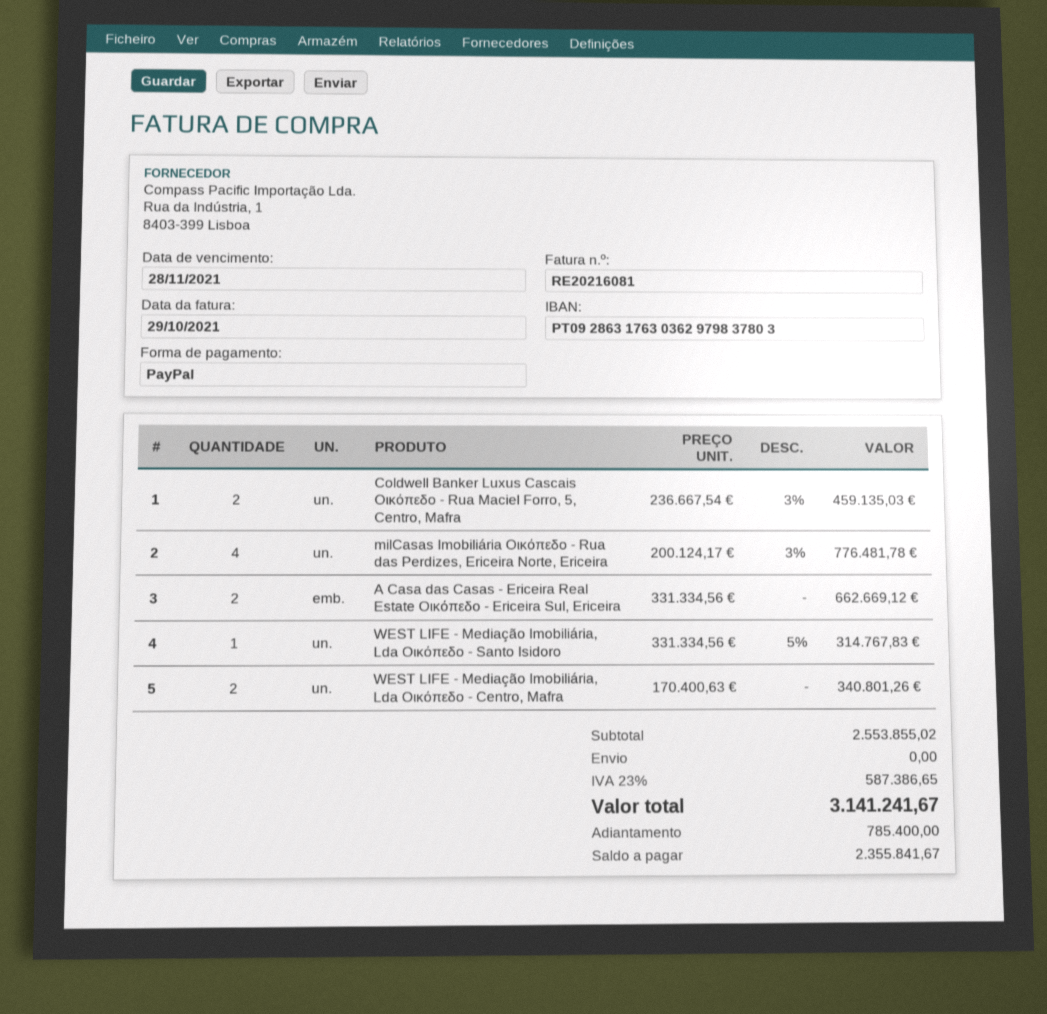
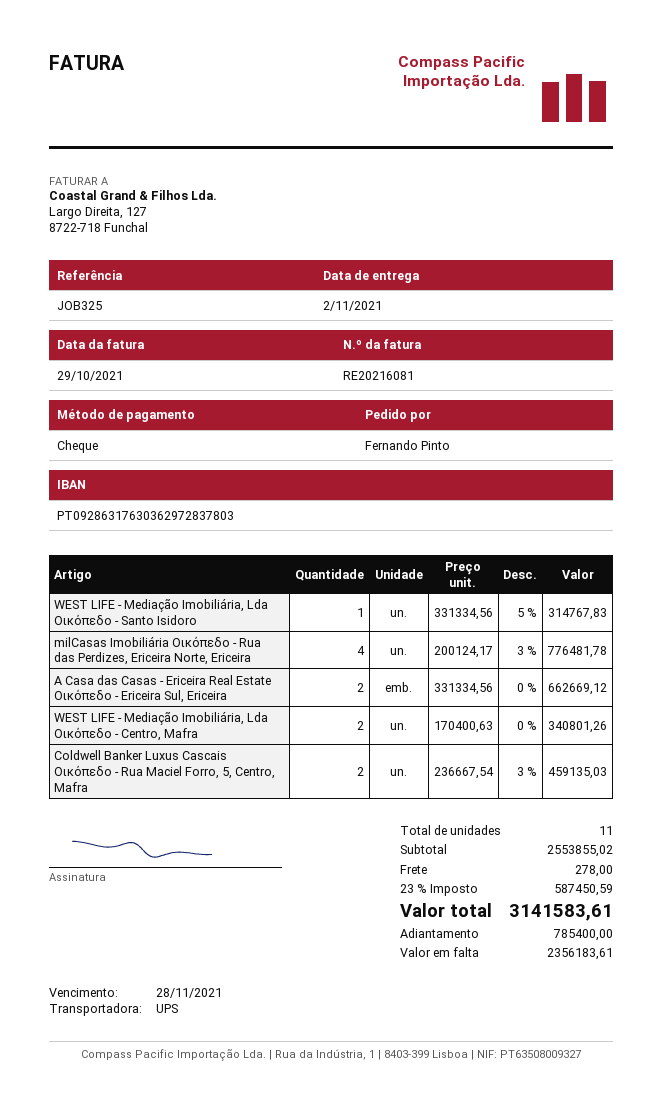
payment method: PayPal -> cheque
bank account: PT09286317630362979837803 -> PT09286317630362972837803
shipping: 0.00 -> 278.00
tax: 23% = 587386.65 -> 23% = 587450.59
total: 3141241.67 -> 3141583.61
balance: 2355841.67 -> 2356183.61

